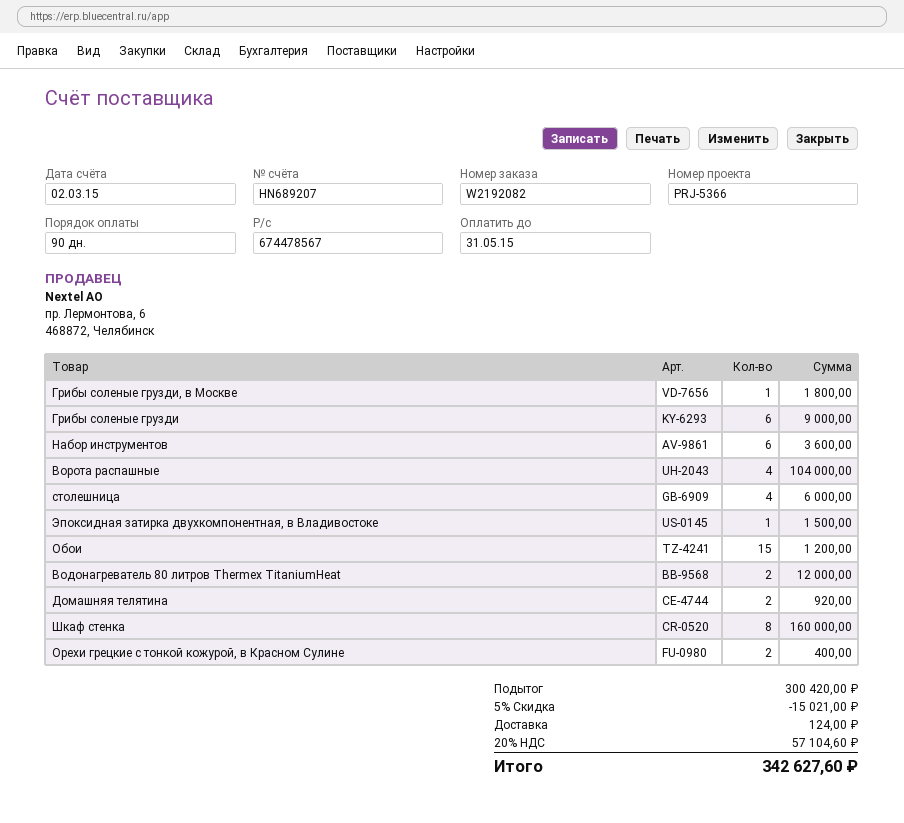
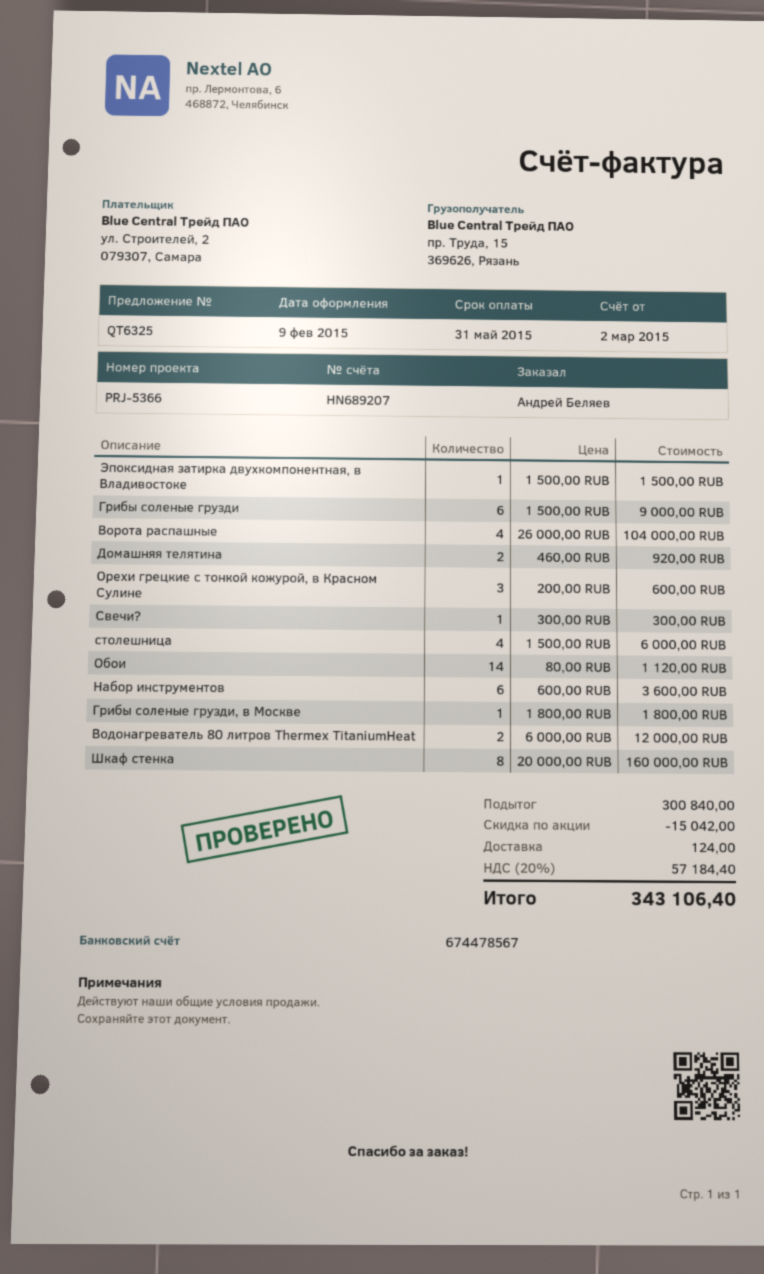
Обои: 15 for 1200.00 -> 14 for 1120.00
Орехи грецкие с тонкой кожурой, в Красном Сулине: 2 for 400.00 -> 3 for 600.00
Свечи?: none -> 1 for 300.00
subtotal: 300420.00 -> 300840.00
discount: 15021.00 -> 15042.00
tax: 20% = 57104.60 -> 20% = 57184.40
total: 342627.60 -> 343106.40

